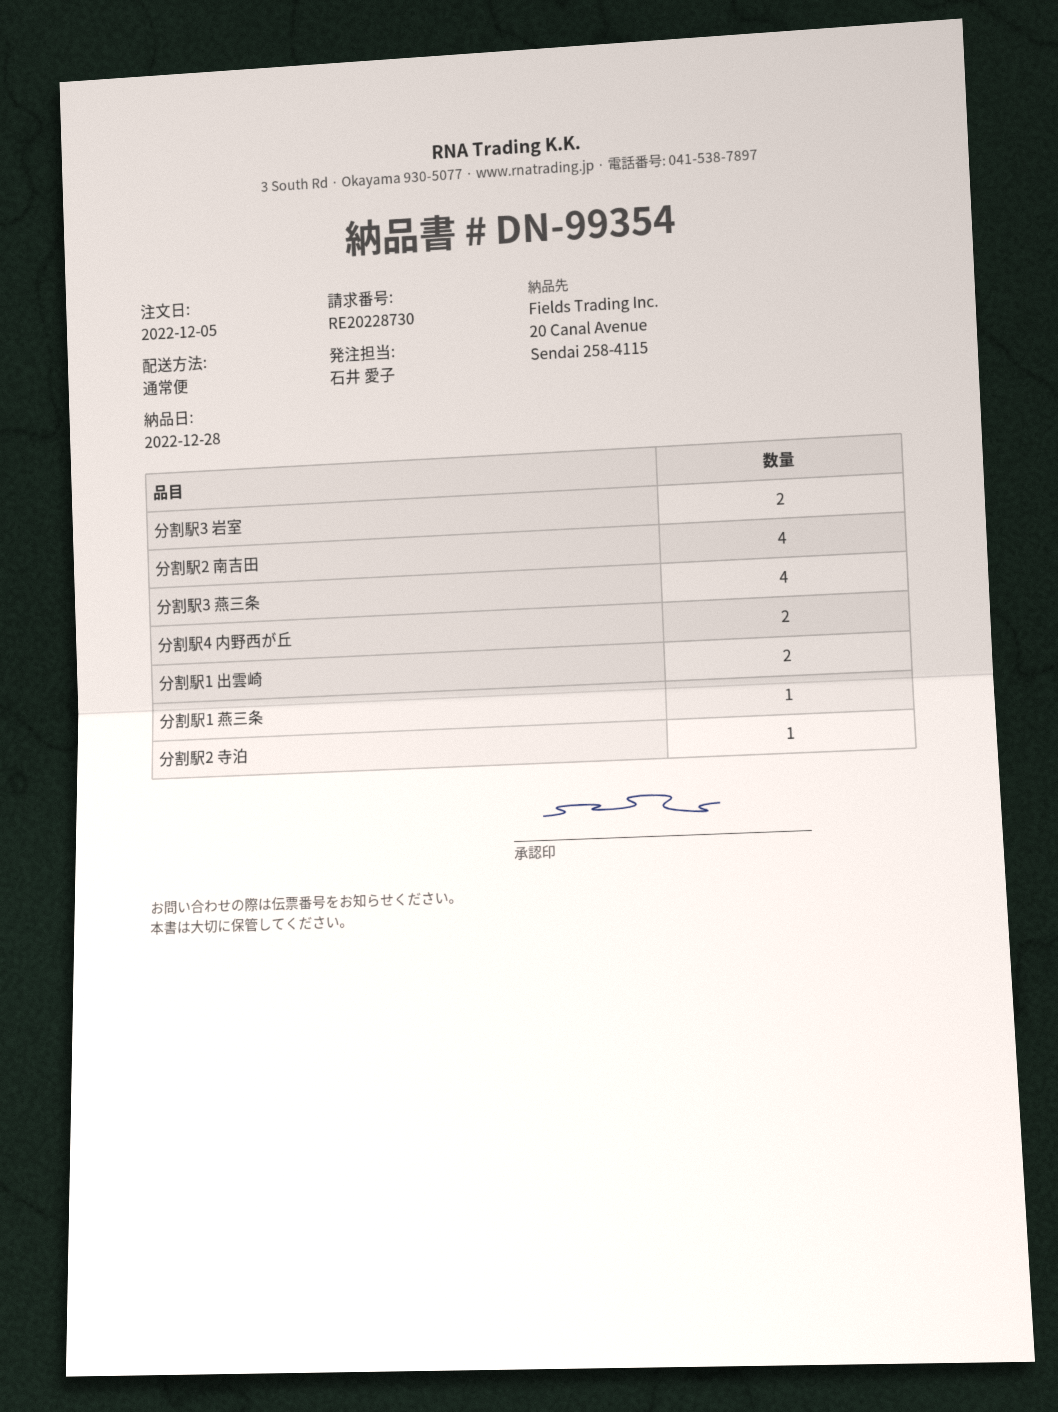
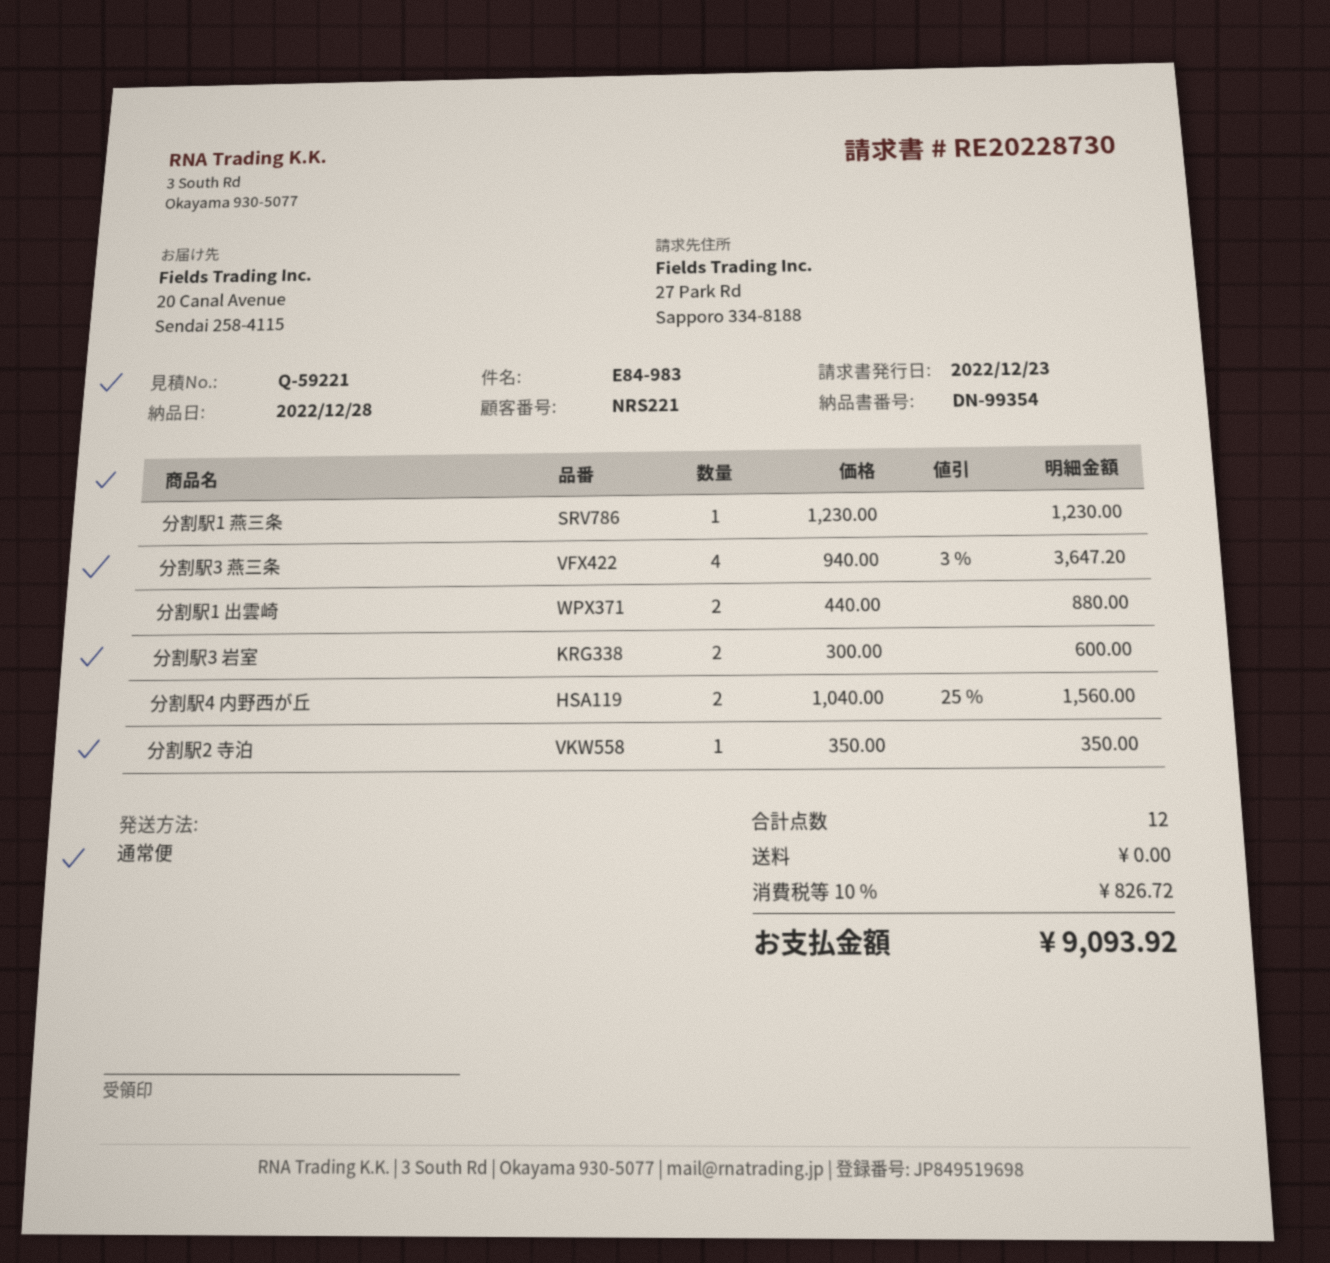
分割駅2 南吉田: 4 -> none

